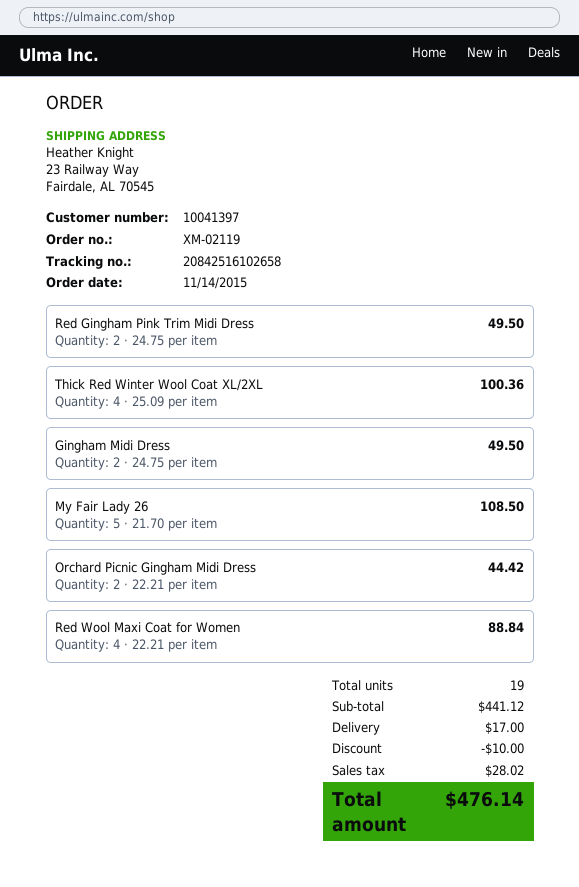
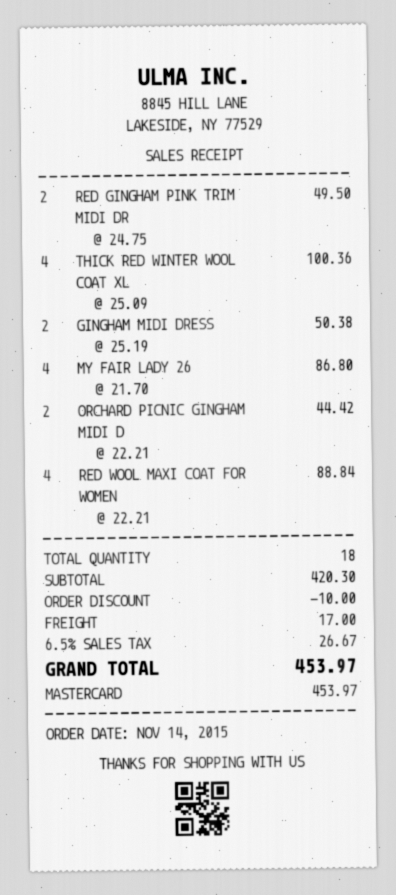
Gingham Midi Dress: 2 x 24.75 = 49.50 -> 2 x 25.19 = 50.38
My Fair Lady 26: 5 x 21.70 = 108.50 -> 4 x 21.70 = 86.80
total quantity: 19 -> 18
subtotal: 441.12 -> 420.30
tax: 28.02 -> 26.67
total: 476.14 -> 453.97

